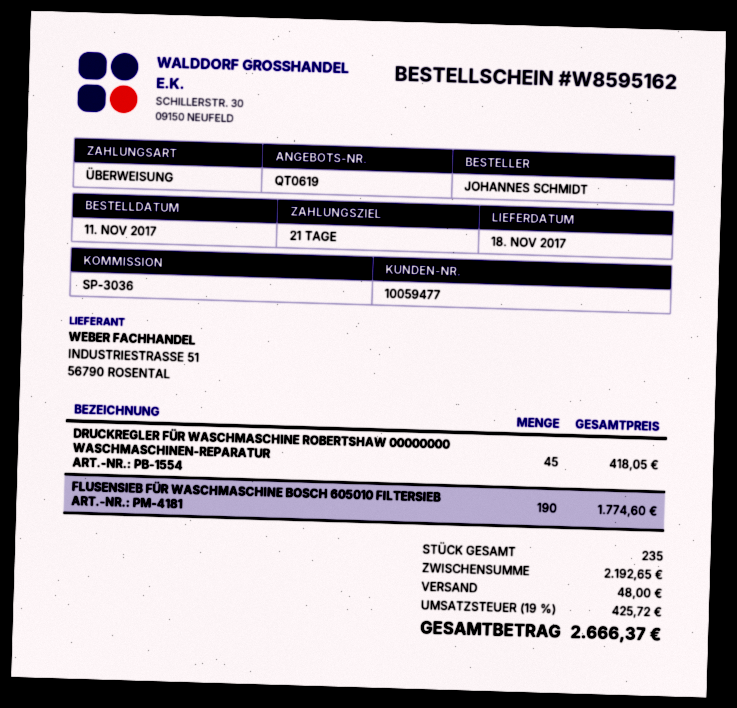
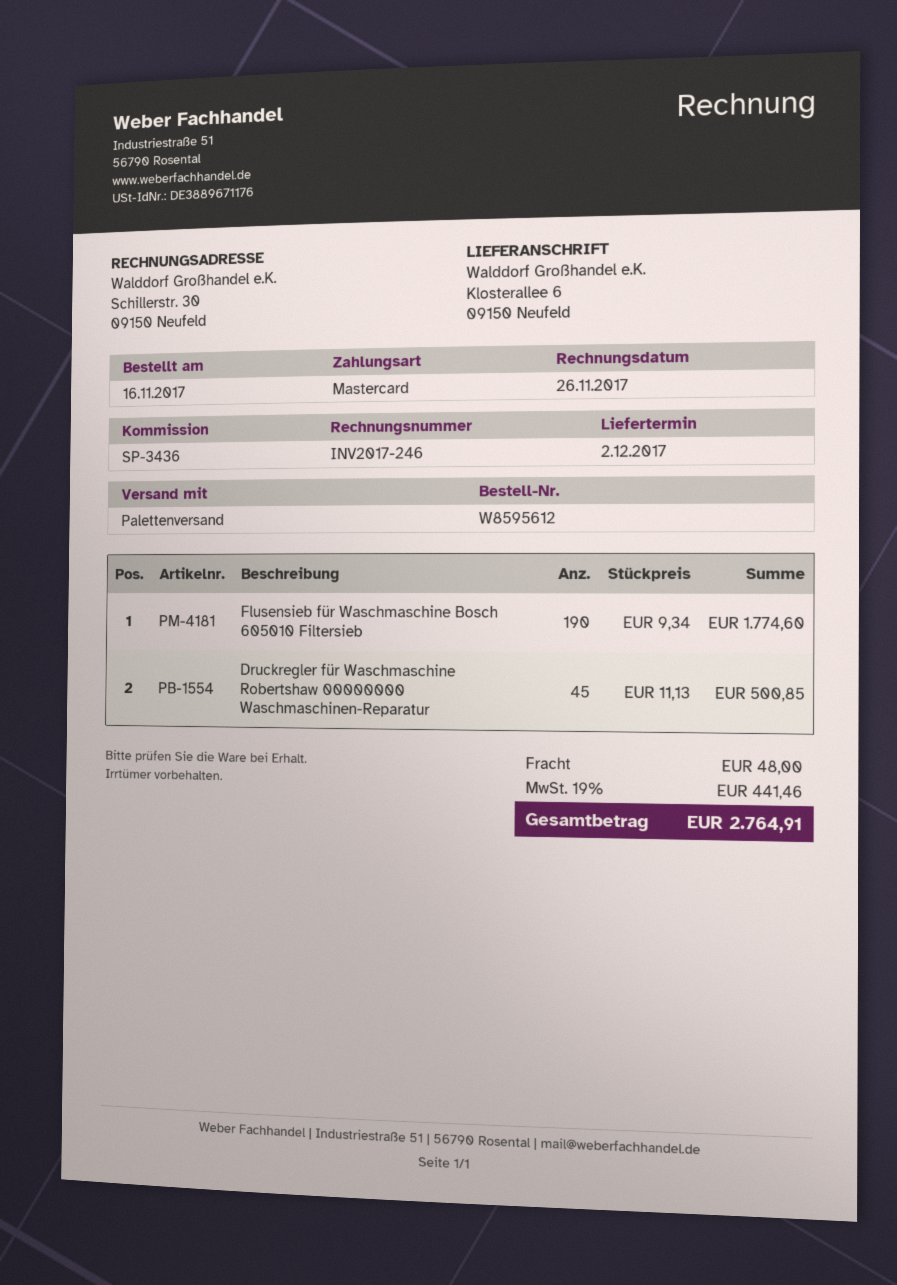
order number: W8595162 -> W8595612
order date: 2017-11-11 -> 2017-11-16
delivery date: 2017-11-18 -> 2017-12-02
reference: SP-3036 -> SP-3436
payment method: bank transfer -> Mastercard
DRUCKREGLER FÜR WASCHMASCHINE ROBERTSHAW 00000000 WASCHMASCHINEN-REPARATUR: 45 for 418.05 -> 45 for 500.85
tax: 19% = 425.72 -> 19% = 441.46
total: 2666.37 -> 2764.91

